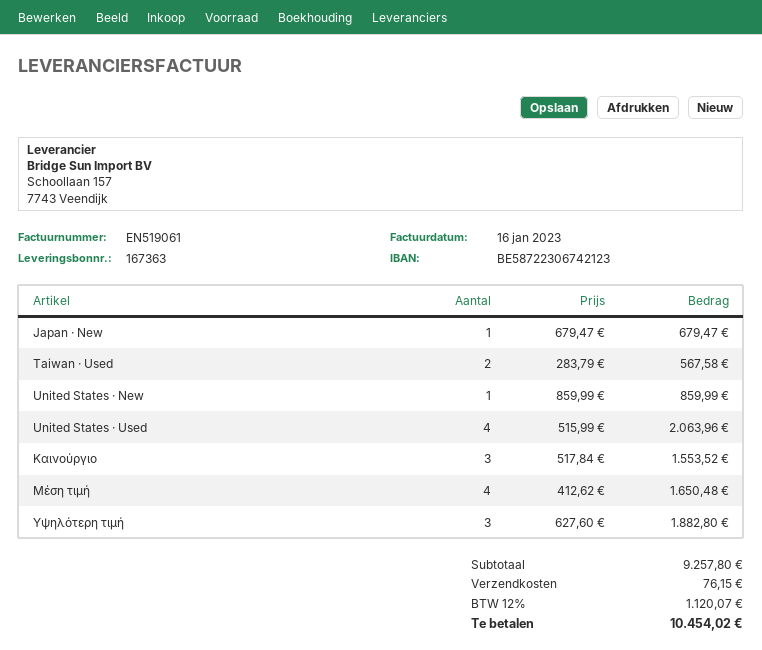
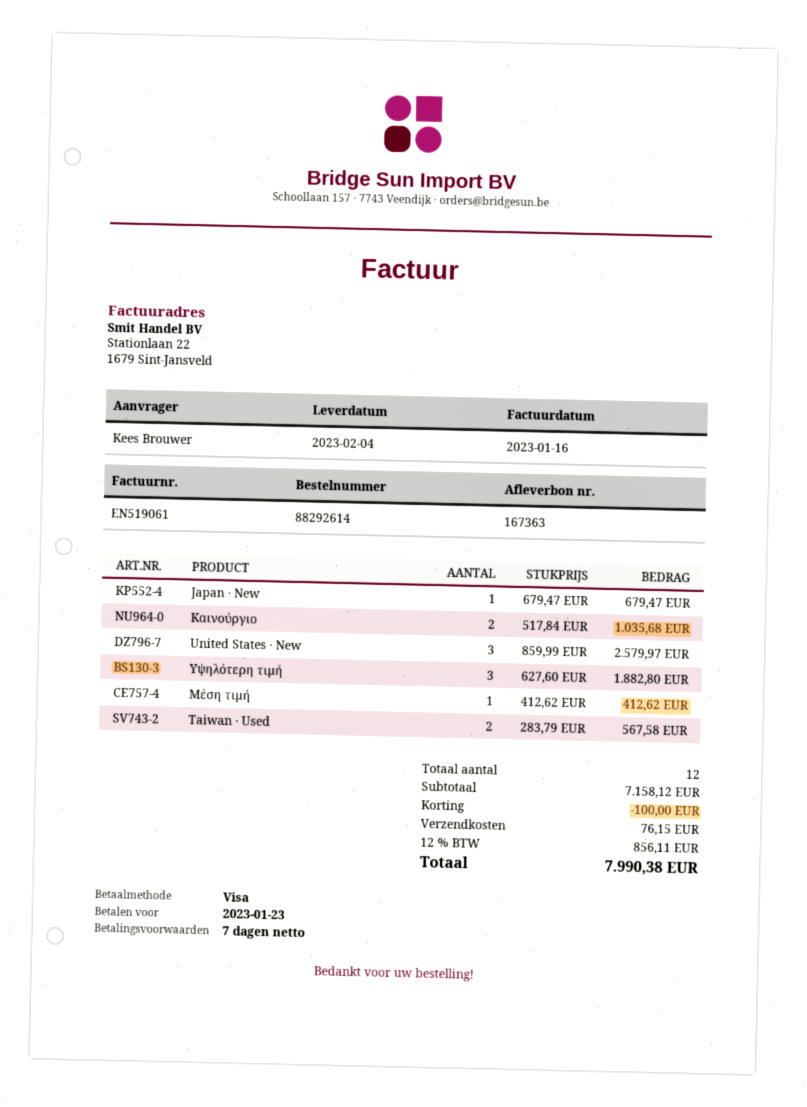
United States · New: 1 x 859.99 = 859.99 -> 3 x 859.99 = 2579.97
United States · Used: 4 x 515.99 = 2063.96 -> none
Καινούργιο: 3 x 517.84 = 1553.52 -> 2 x 517.84 = 1035.68
Μέση τιμή: 4 x 412.62 = 1650.48 -> 1 x 412.62 = 412.62
subtotal: 9257.80 -> 7158.12
discount: none -> 100.00
tax: 12% = 1120.07 -> 12% = 856.11
total: 10454.02 -> 7990.38

